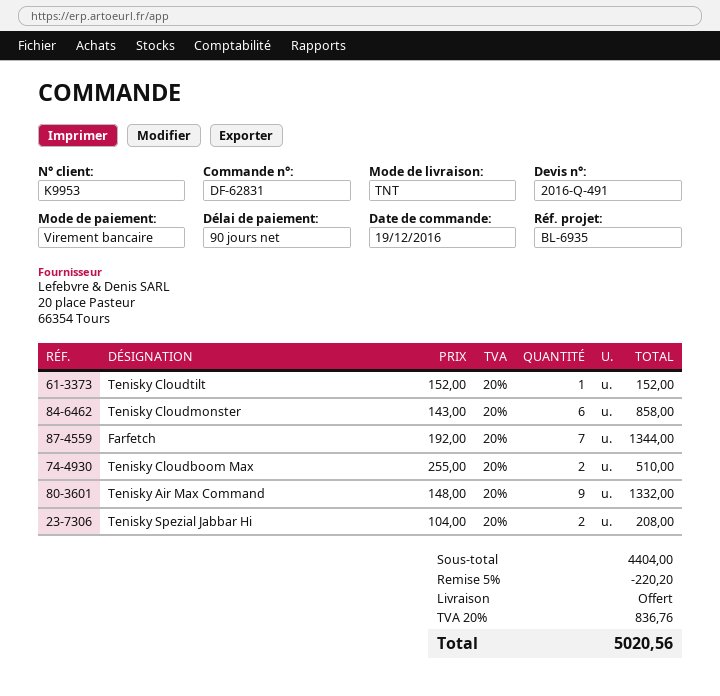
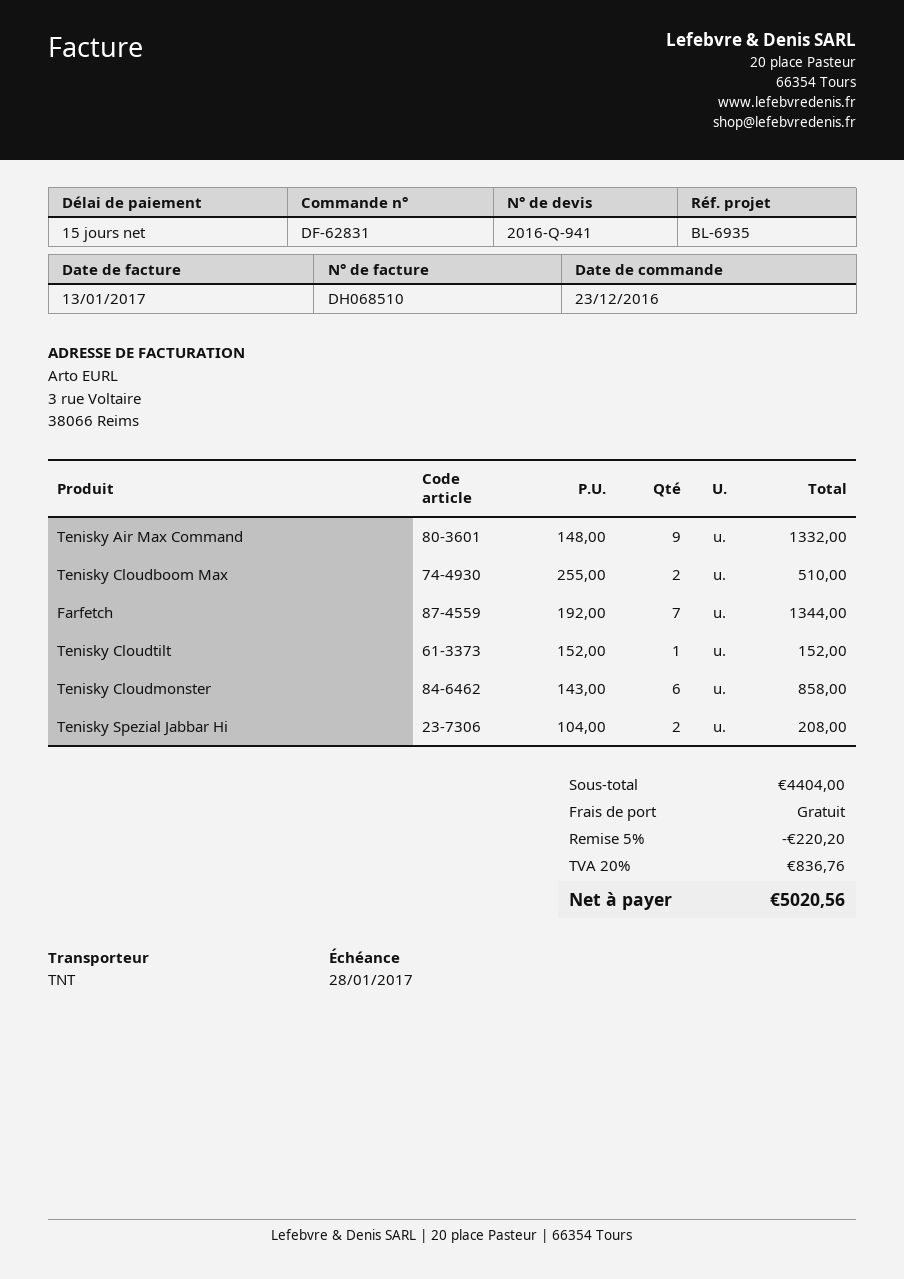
quote number: 2016-Q-491 -> 2016-Q-941
order date: 2016-12-19 -> 2016-12-23
payment terms: 90 days -> 15 days

